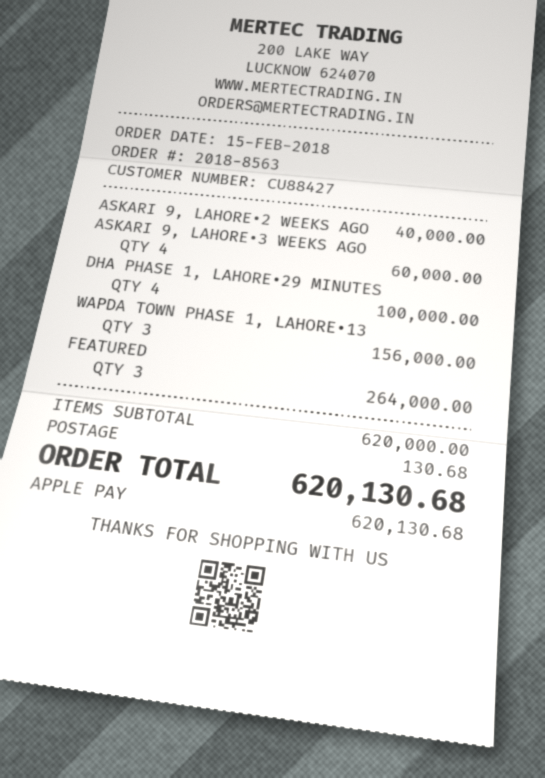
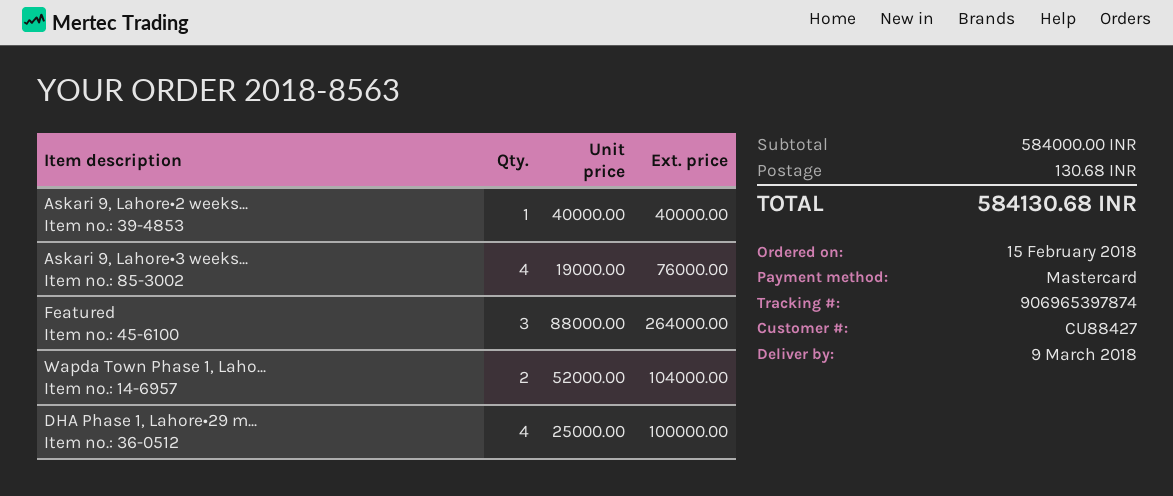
payment method: Apple Pay -> Mastercard
ASKARI 9, LAHORE•3 WEEKS AGO: 4 for 60000.00 -> 4 for 76000.00
WAPDA TOWN PHASE 1, LAHORE•13: 3 for 156000.00 -> 2 for 104000.00
subtotal: 620000.00 -> 584000.00
total: 620130.68 -> 584130.68

